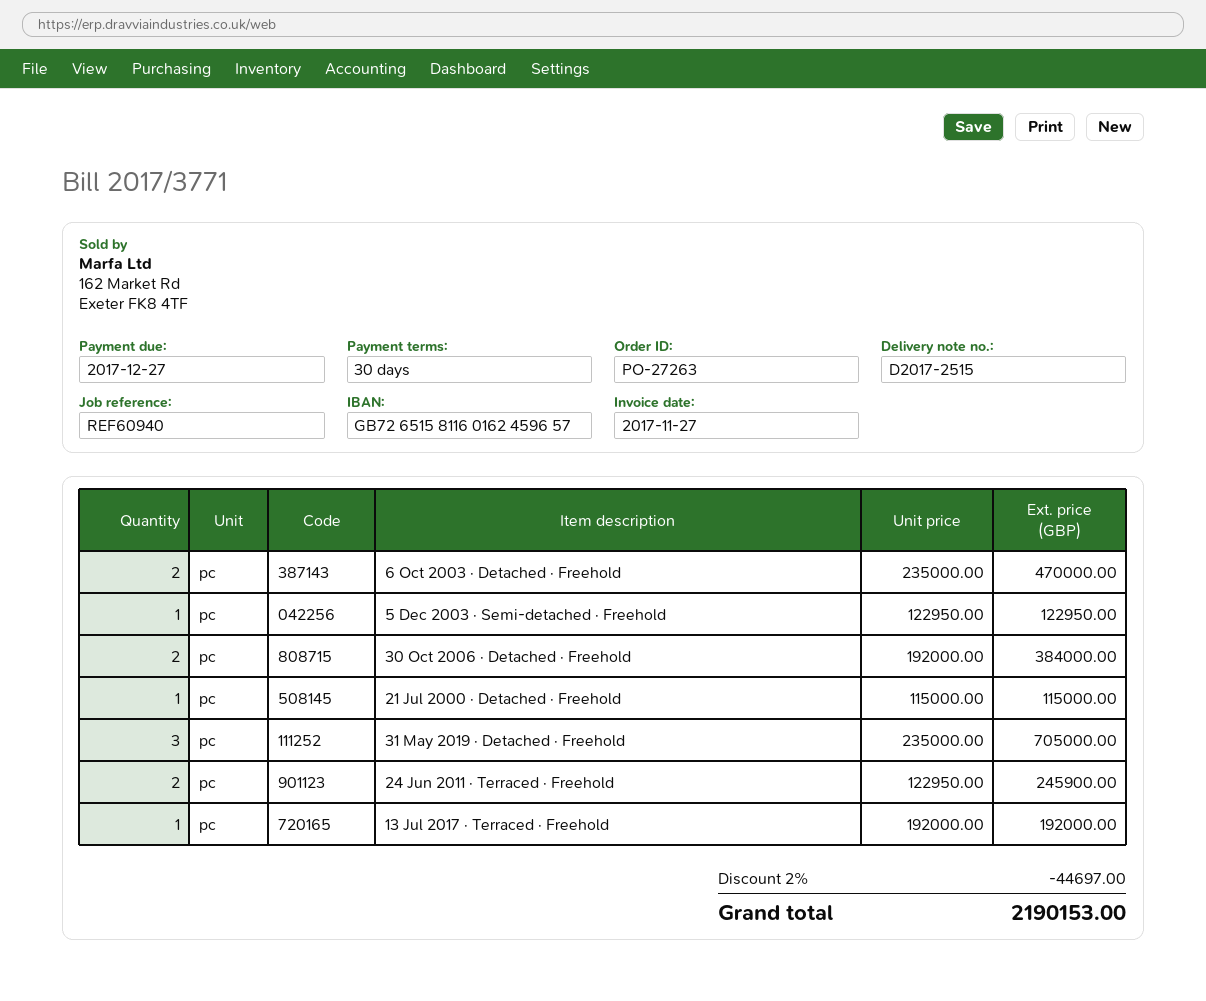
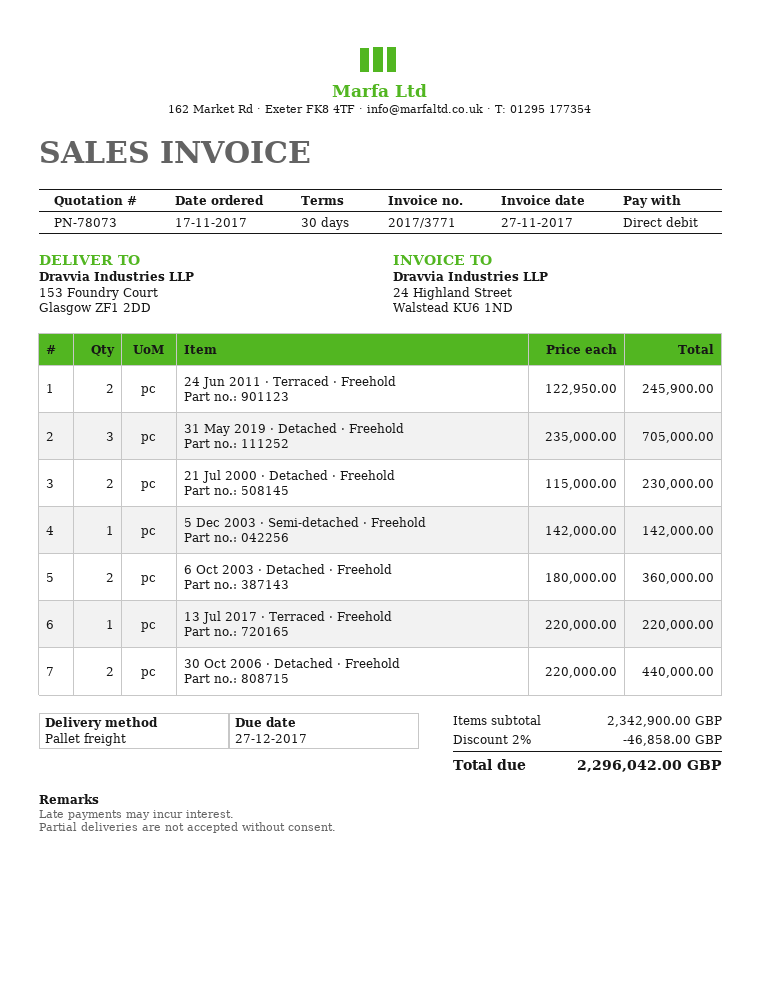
6 Oct 2003 · Detached · Freehold: 2 x 235000.00 = 470000.00 -> 2 x 180000.00 = 360000.00
5 Dec 2003 · Semi-detached · Freehold: 1 x 122950.00 = 122950.00 -> 1 x 142000.00 = 142000.00
30 Oct 2006 · Detached · Freehold: 2 x 192000.00 = 384000.00 -> 2 x 220000.00 = 440000.00
21 Jul 2000 · Detached · Freehold: 1 x 115000.00 = 115000.00 -> 2 x 115000.00 = 230000.00
13 Jul 2017 · Terraced · Freehold: 1 x 192000.00 = 192000.00 -> 1 x 220000.00 = 220000.00
discount: 2% = 44697.00 -> 2% = 46858.00
total: 2190153.00 -> 2296042.00

